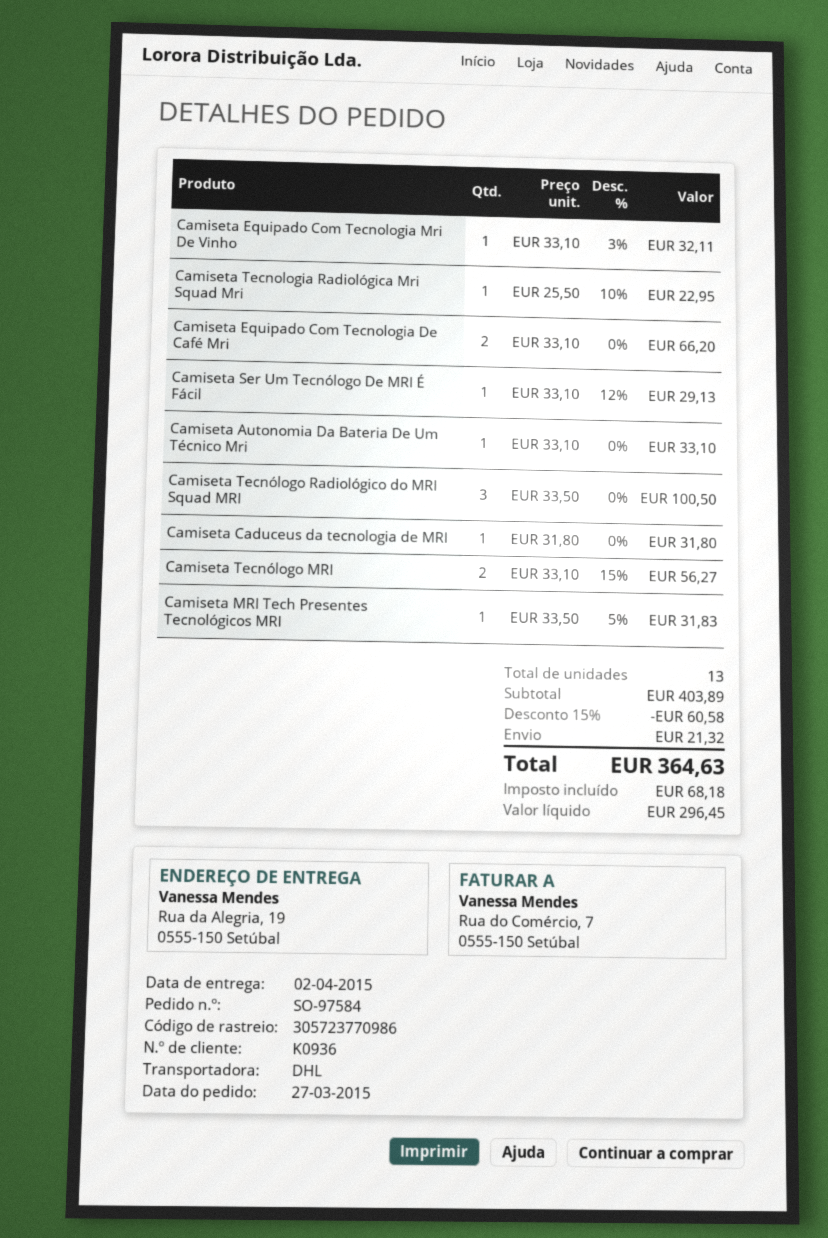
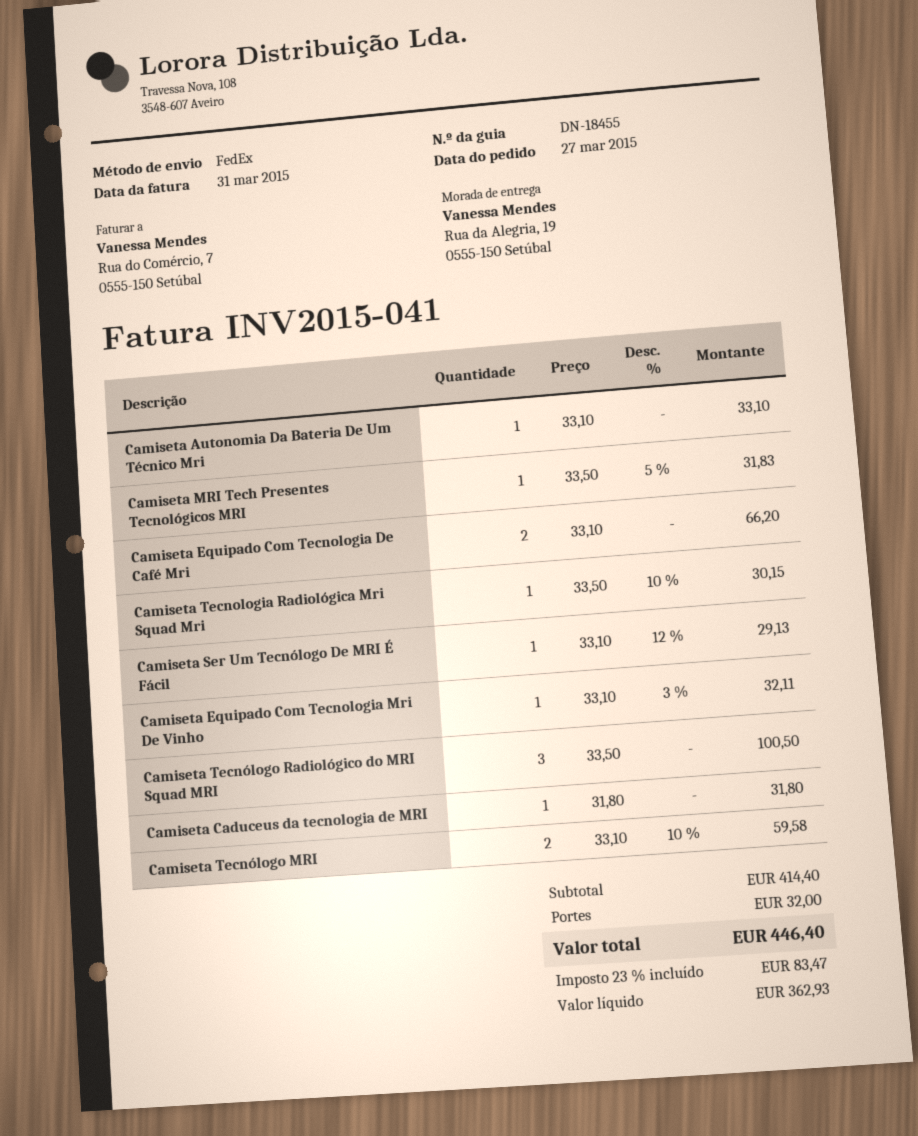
shipping method: DHL -> FedEx
Camiseta Tecnologia Radiológica Mri Squad Mri: 1 x 25.50 - 10% = 22.95 -> 1 x 33.50 - 10% = 30.15
Camiseta Tecnólogo MRI: 2 x 33.10 - 15% = 56.27 -> 2 x 33.10 - 10% = 59.58
subtotal: 403.89 -> 414.40
discount: 15% = 60.58 -> none
shipping: 21.32 -> 32.00
net: 296.45 -> 362.93
tax: 68.18 -> 83.47
total: 364.63 -> 446.40

